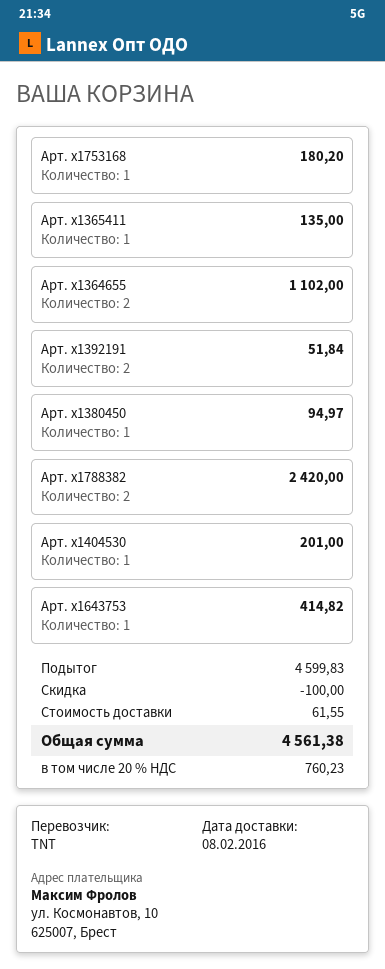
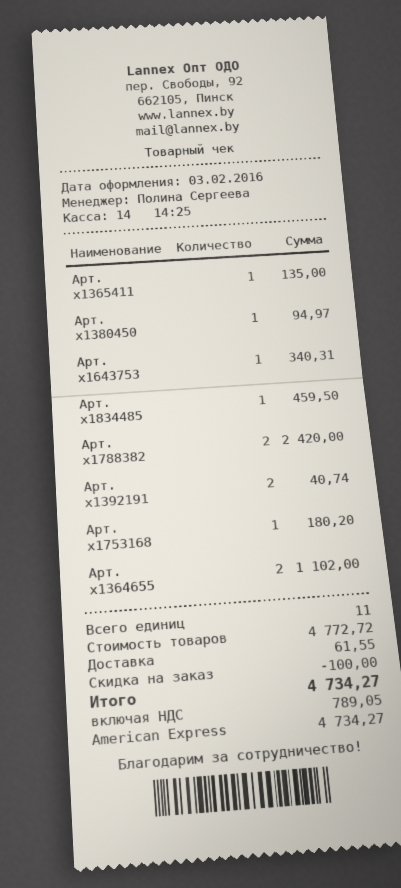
Арт. x1392191: 2 for 51.84 -> 2 for 40.74
Арт. x1404530: 1 for 201.00 -> none
Арт. x1643753: 1 for 414.82 -> 1 for 340.31
Арт. x1834485: none -> 1 for 459.50
subtotal: 4599.83 -> 4772.72
tax: 760.23 -> 789.05
total: 4561.38 -> 4734.27

